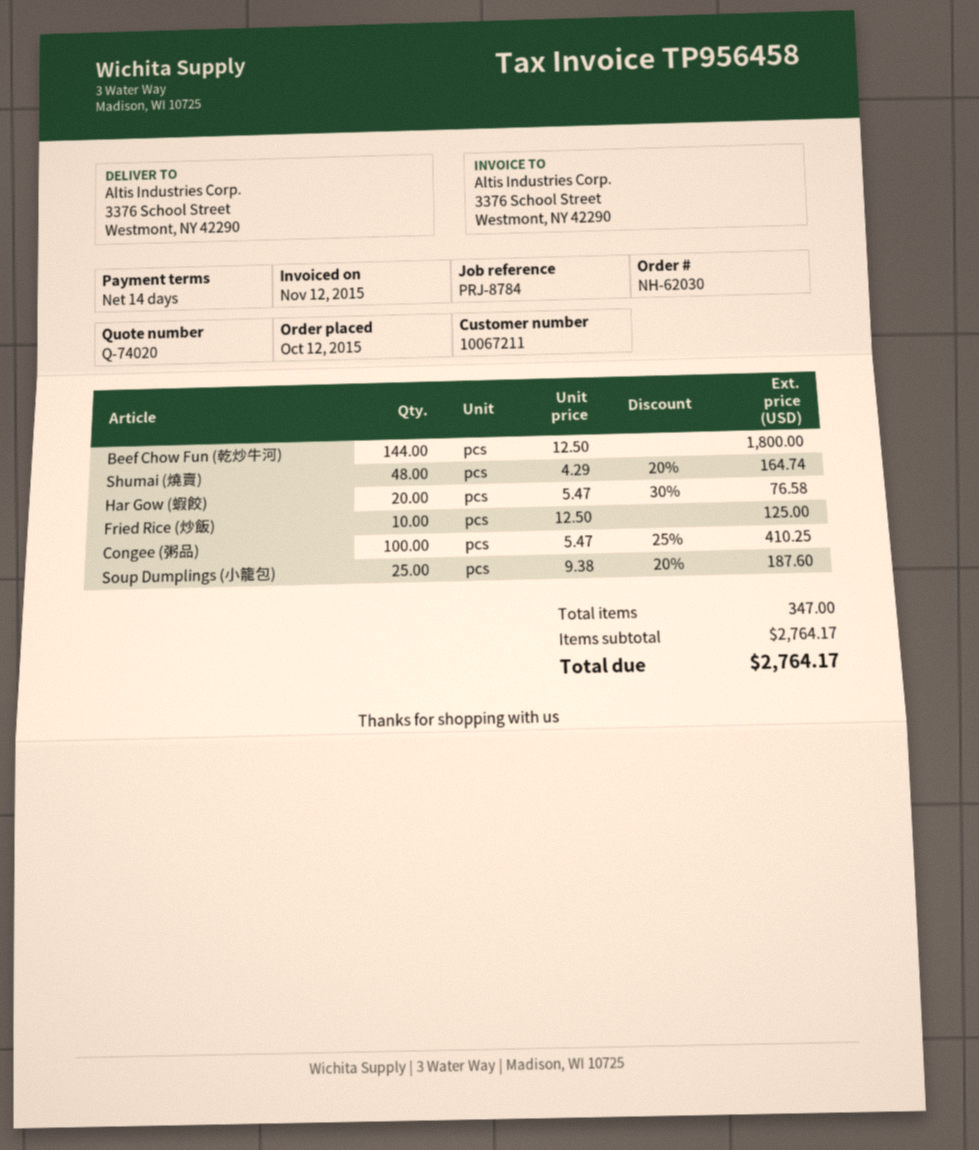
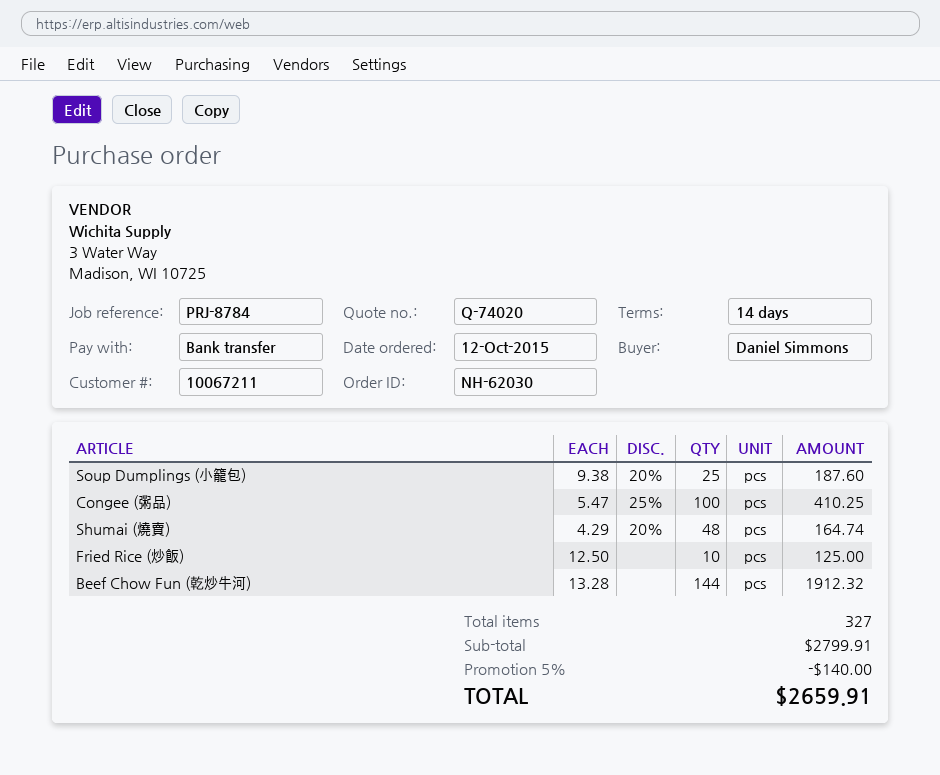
Beef Chow Fun (乾炒牛河): 144 x 12.50 = 1800.00 -> 144 x 13.28 = 1912.32
Har Gow (蝦餃): 20 x 5.47 - 30% = 76.58 -> none
total quantity: 347 -> 327
subtotal: 2764.17 -> 2799.91
discount: none -> 5% = 140.00
total: 2764.17 -> 2659.91

